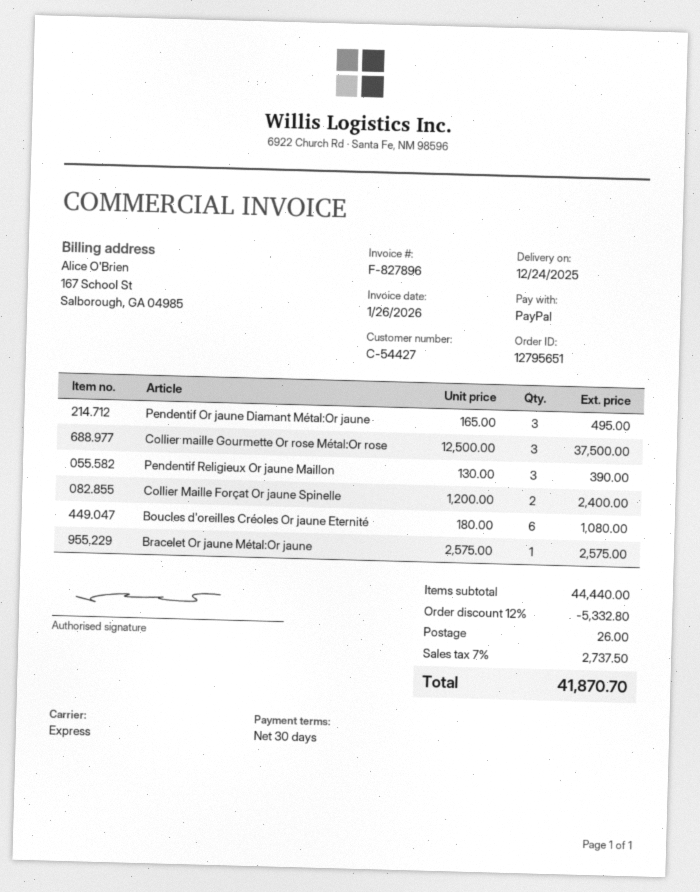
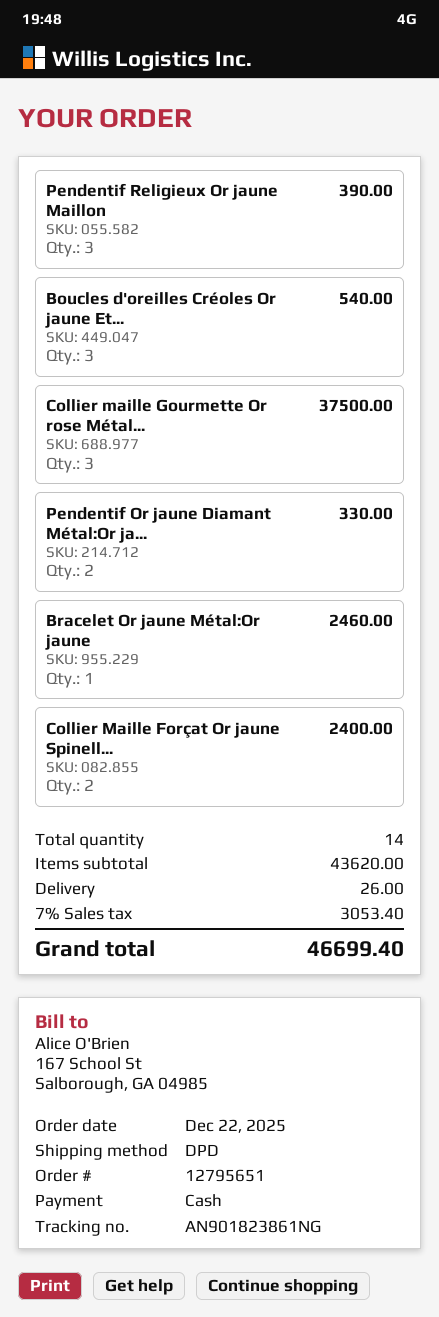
payment method: PayPal -> cash
shipping method: express -> DPD
Pendentif Or jaune Diamant Métal:Or jaune: 3 for 495.00 -> 2 for 330.00
Boucles d'oreilles Créoles Or jaune Eternité: 6 for 1080.00 -> 3 for 540.00
Bracelet Or jaune Métal:Or jaune: 1 for 2575.00 -> 1 for 2460.00
subtotal: 44440.00 -> 43620.00
discount: 12% = 5332.80 -> none
tax: 7% = 2737.50 -> 7% = 3053.40
total: 41870.70 -> 46699.40

